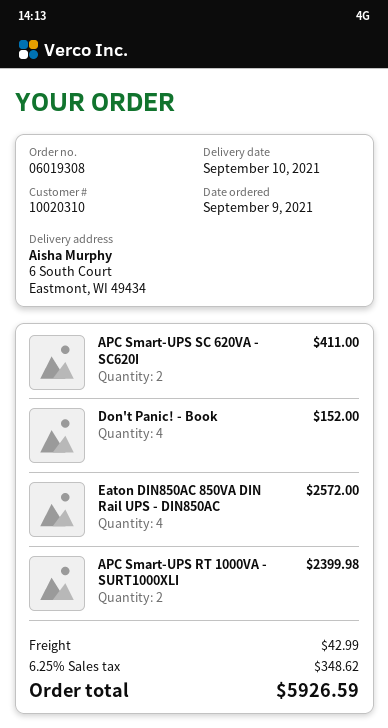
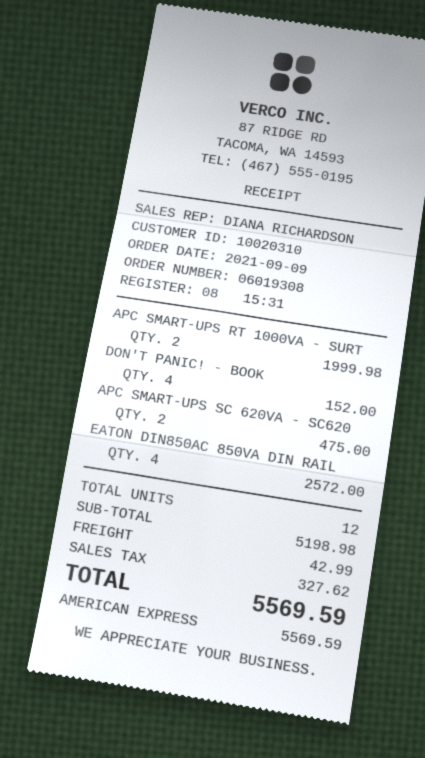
APC Smart-UPS SC 620VA - SC620I: 2 for 411.00 -> 2 for 475.00
APC Smart-UPS RT 1000VA - SURT1000XLI: 2 for 2399.98 -> 2 for 1999.98
tax: 348.62 -> 327.62
total: 5926.59 -> 5569.59

